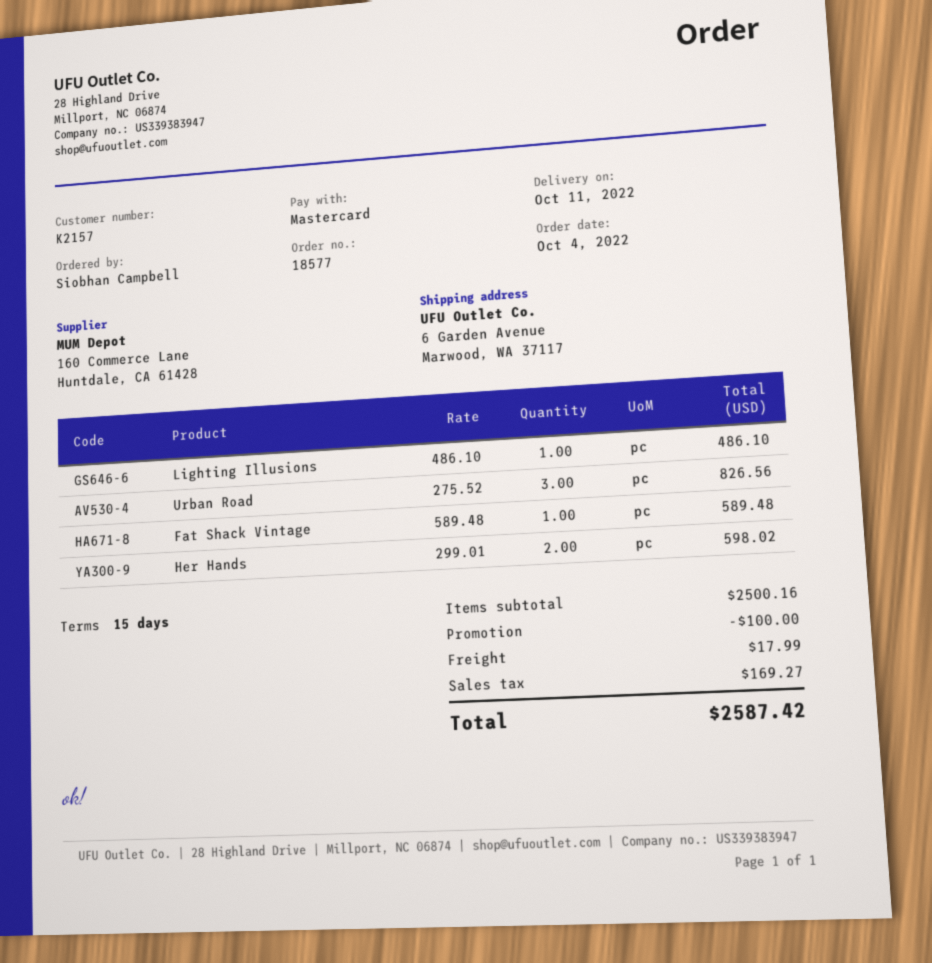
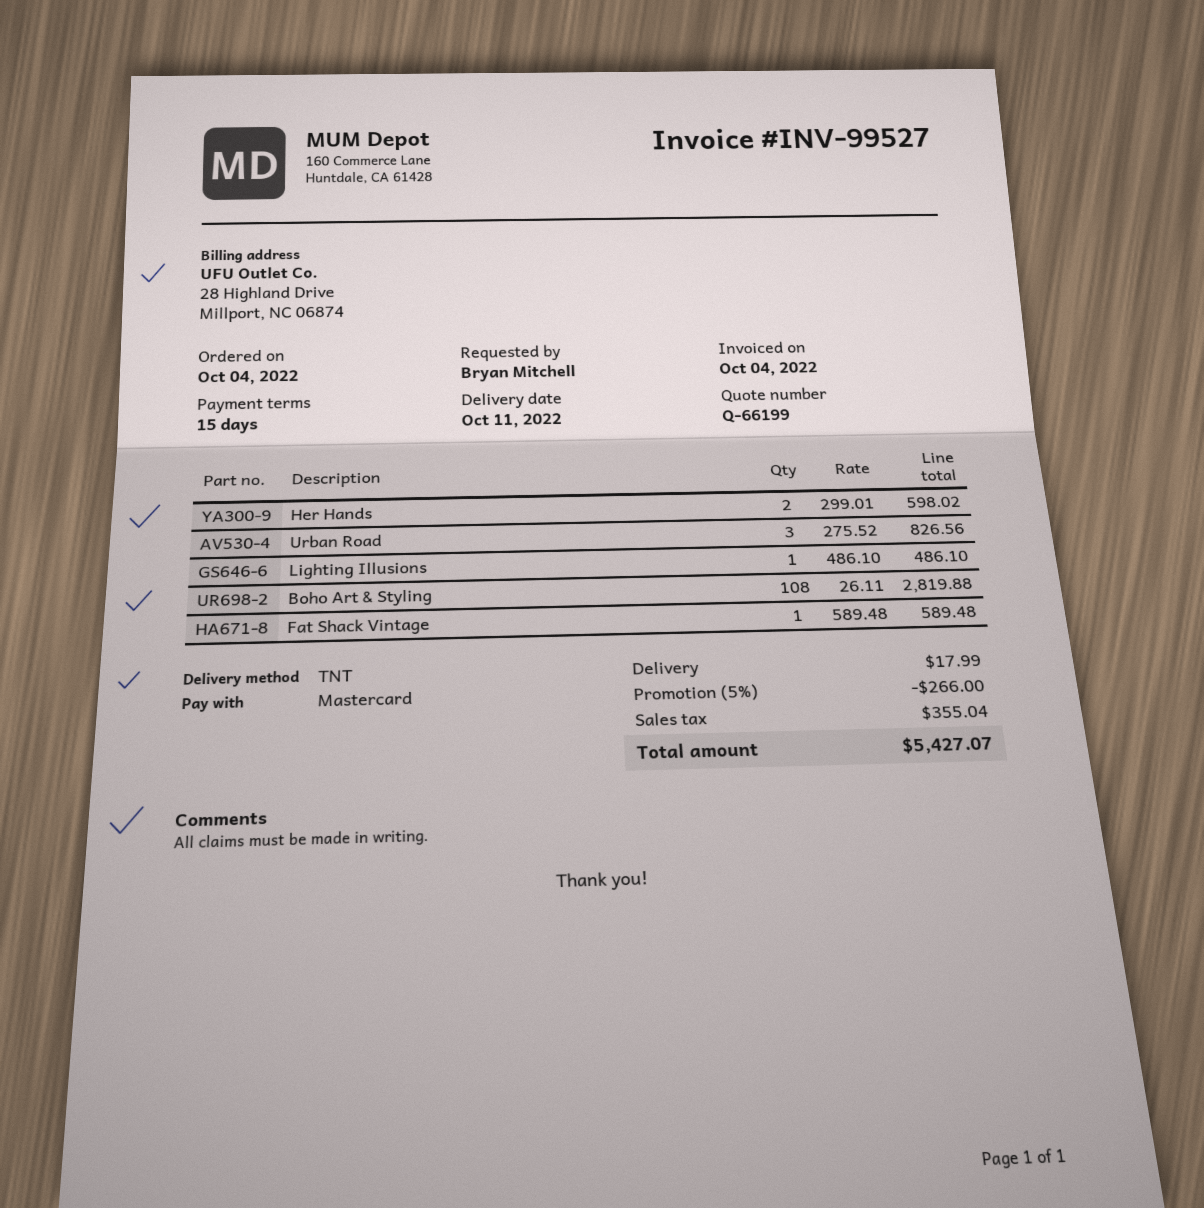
ordered by: Siobhan Campbell -> Bryan Mitchell
Boho Art & Styling: none -> 108 x 26.11 = 2819.88
discount: 100.00 -> 266.00
tax: 169.27 -> 355.04
total: 2587.42 -> 5427.07

